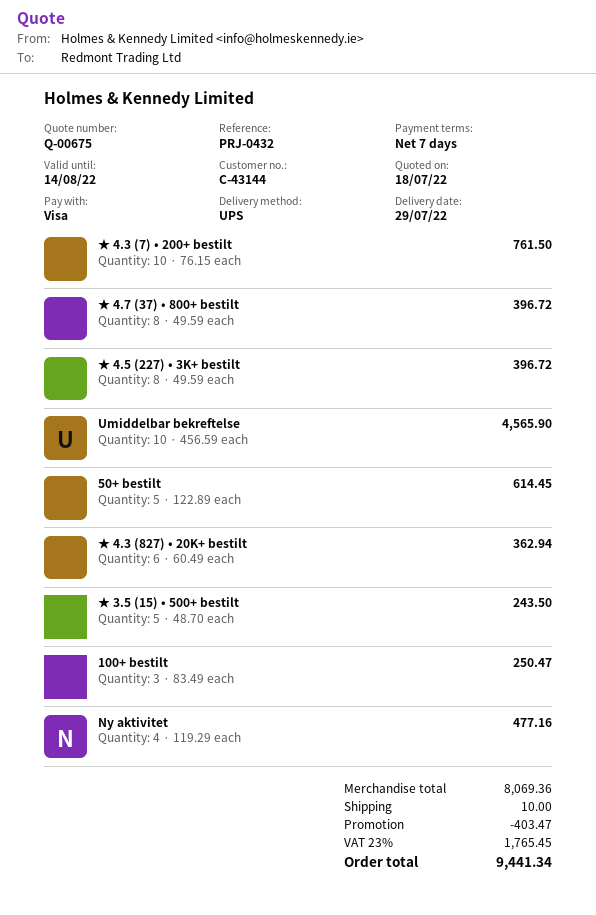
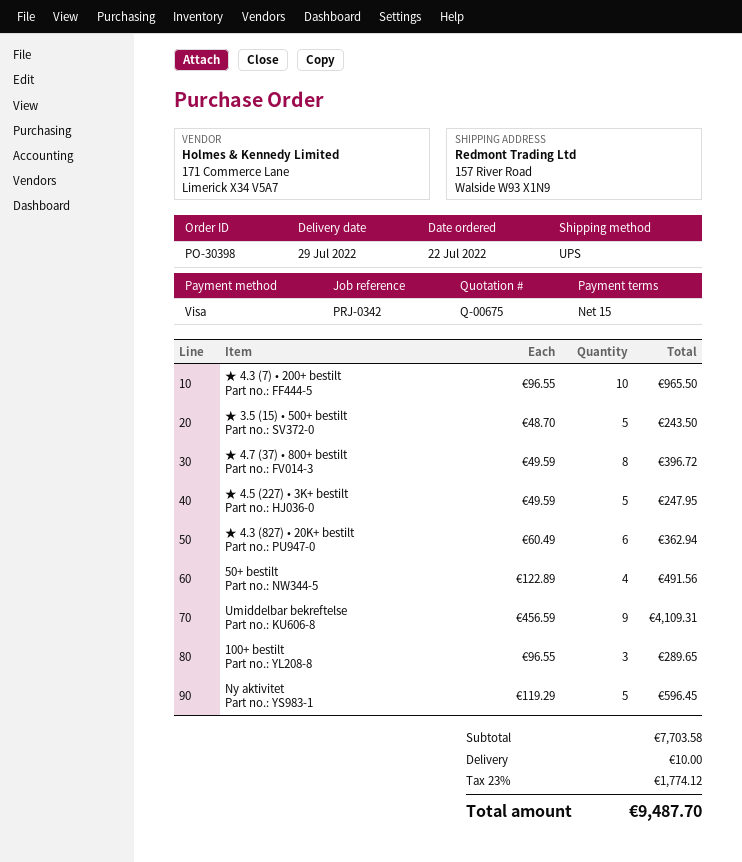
payment terms: 7 days -> 15 days
reference: PRJ-0432 -> PRJ-0342
★ 4.3 (7) • 200+ bestilt: 10 x 76.15 = 761.50 -> 10 x 96.55 = 965.50
★ 4.5 (227) • 3K+ bestilt: 8 x 49.59 = 396.72 -> 5 x 49.59 = 247.95
Umiddelbar bekreftelse: 10 x 456.59 = 4565.90 -> 9 x 456.59 = 4109.31
50+ bestilt: 5 x 122.89 = 614.45 -> 4 x 122.89 = 491.56
100+ bestilt: 3 x 83.49 = 250.47 -> 3 x 96.55 = 289.65
Ny aktivitet: 4 x 119.29 = 477.16 -> 5 x 119.29 = 596.45
subtotal: 8069.36 -> 7703.58
discount: 403.47 -> none
tax: 23% = 1765.45 -> 23% = 1774.12
total: 9441.34 -> 9487.70

